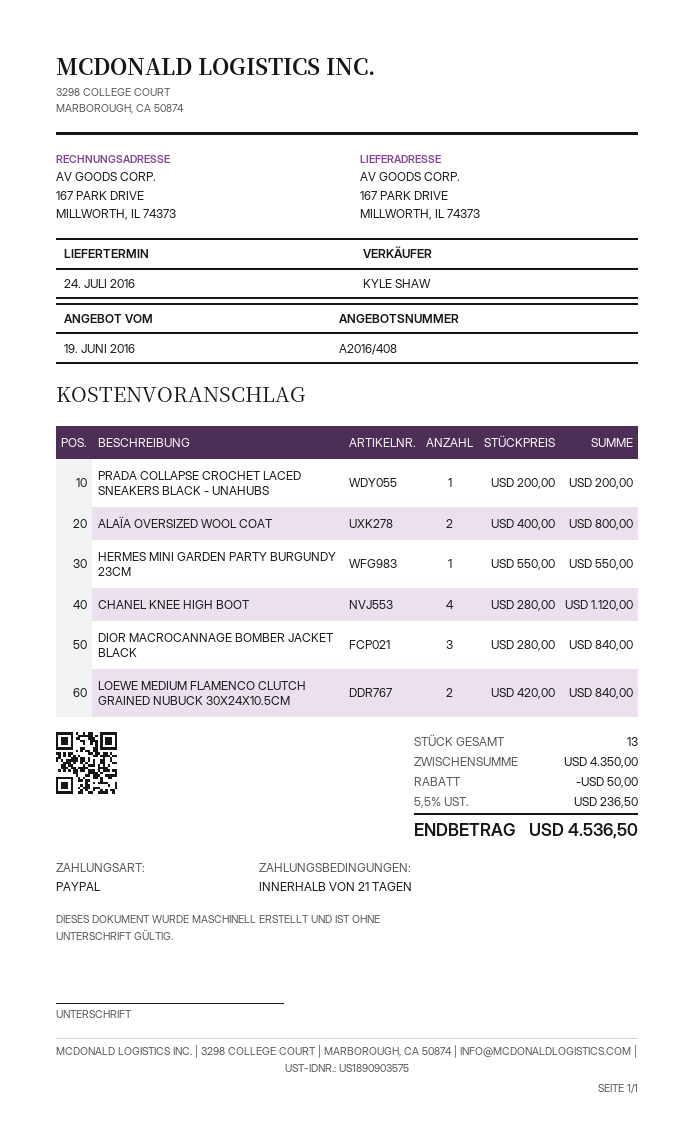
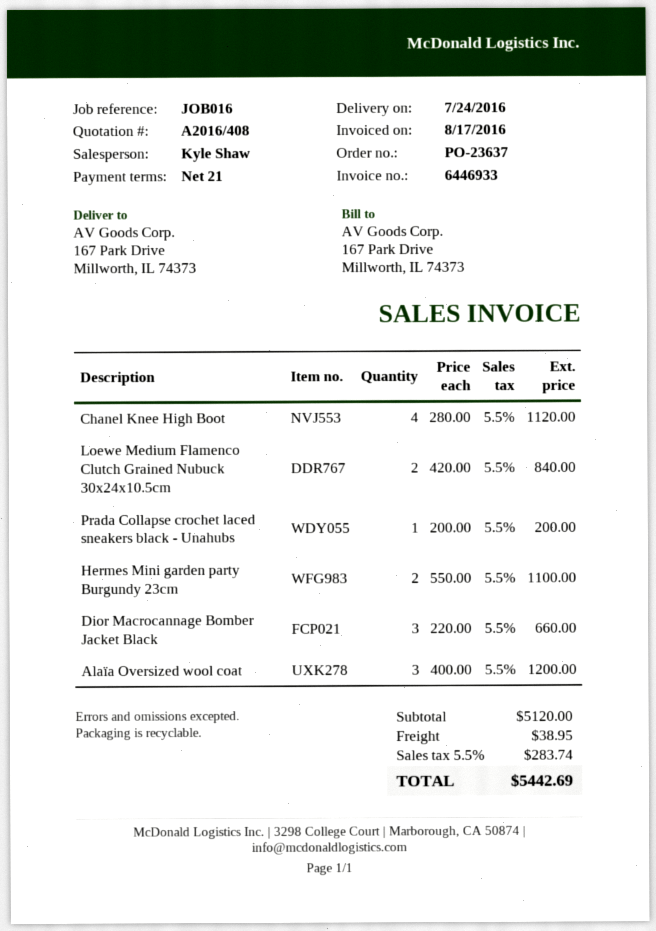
ALAÏA OVERSIZED WOOL COAT: 2 x 400.00 = 800.00 -> 3 x 400.00 = 1200.00
HERMES MINI GARDEN PARTY BURGUNDY 23CM: 1 x 550.00 = 550.00 -> 2 x 550.00 = 1100.00
DIOR MACROCANNAGE BOMBER JACKET BLACK: 3 x 280.00 = 840.00 -> 3 x 220.00 = 660.00
subtotal: 4350.00 -> 5120.00
discount: 50.00 -> none
shipping: none -> 38.95
tax: 5.5% = 236.50 -> 5.5% = 283.74
total: 4536.50 -> 5442.69

